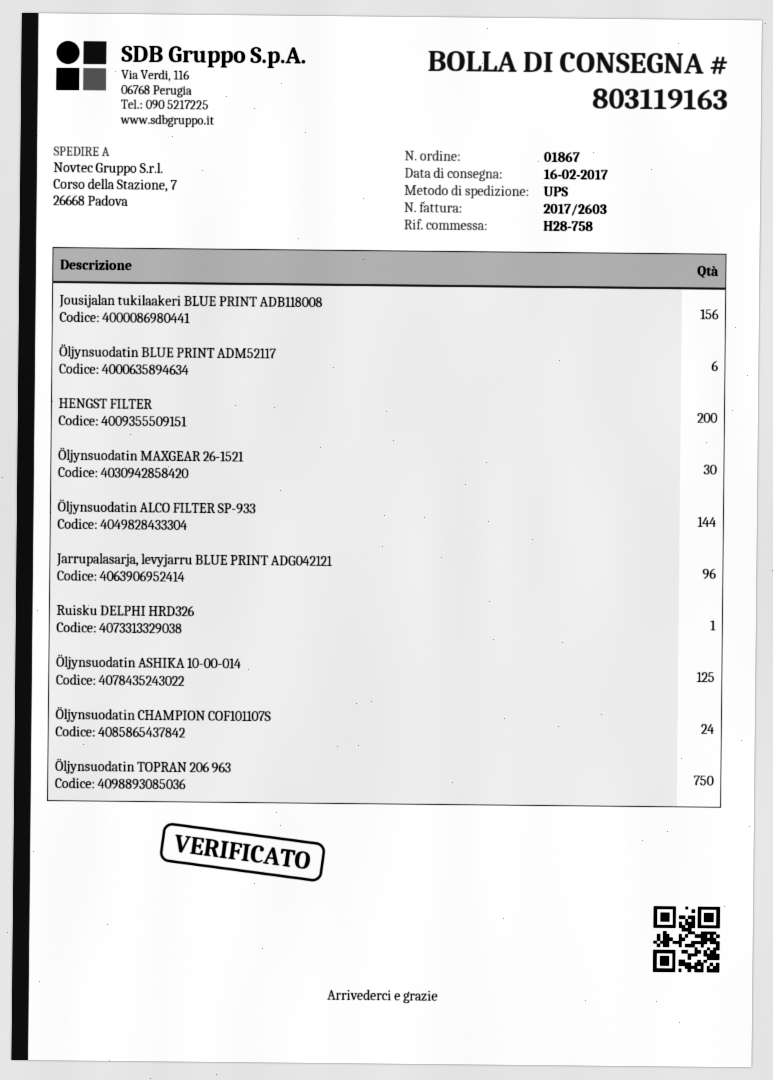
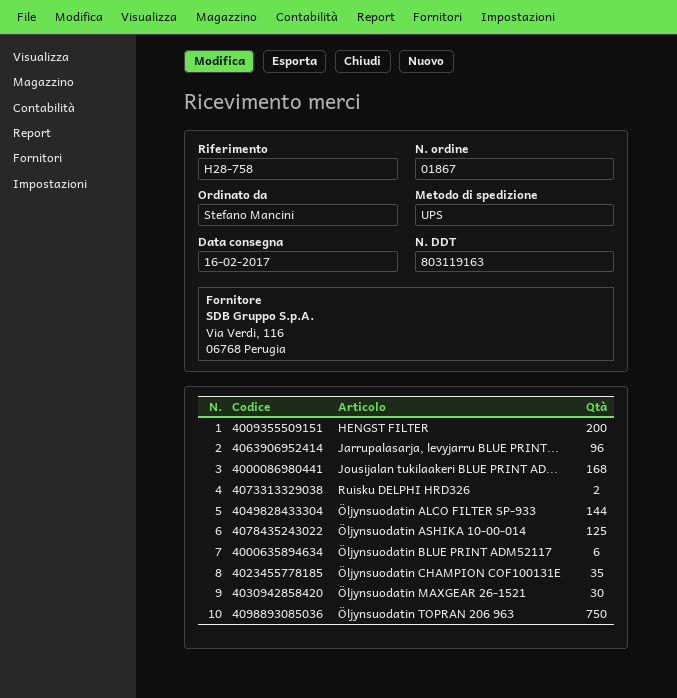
Jousijalan tukilaakeri BLUE PRINT ADB118008: 156 -> 168
Ruisku DELPHI HRD326: 1 -> 2
Öljynsuodatin CHAMPION COF101107S: 24 -> none
Öljynsuodatin CHAMPION COF100131E: none -> 35

